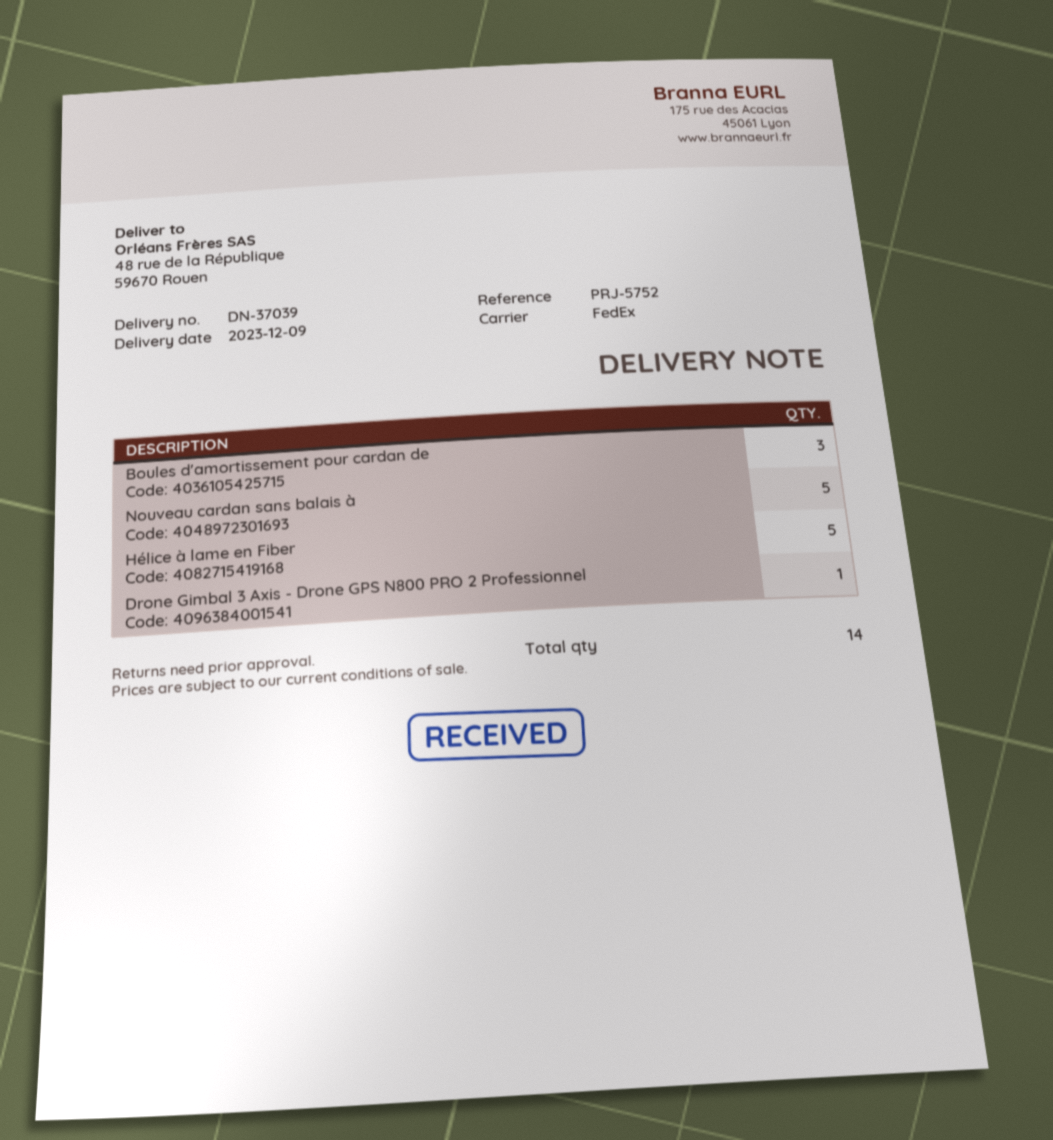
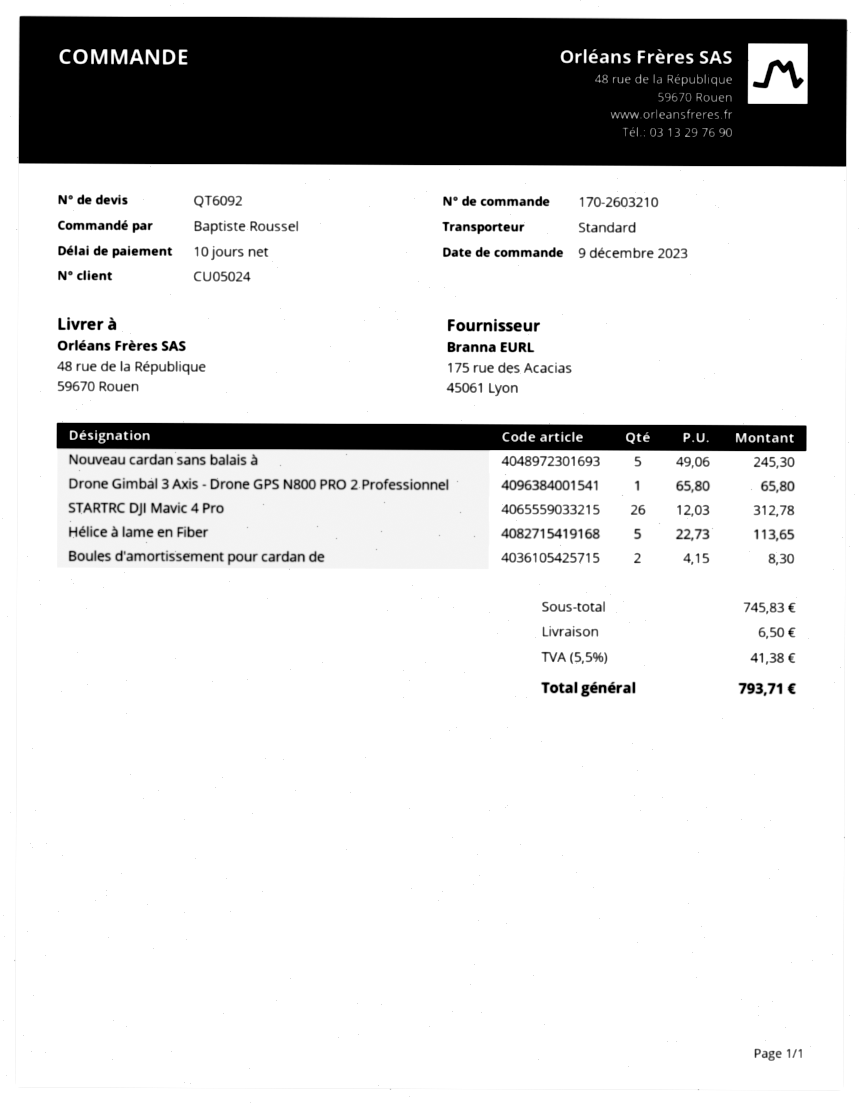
shipping method: FedEx -> standard
Boules d'amortissement pour cardan de: 3 -> 2
STARTRC DJI Mavic 4 Pro: none -> 26

